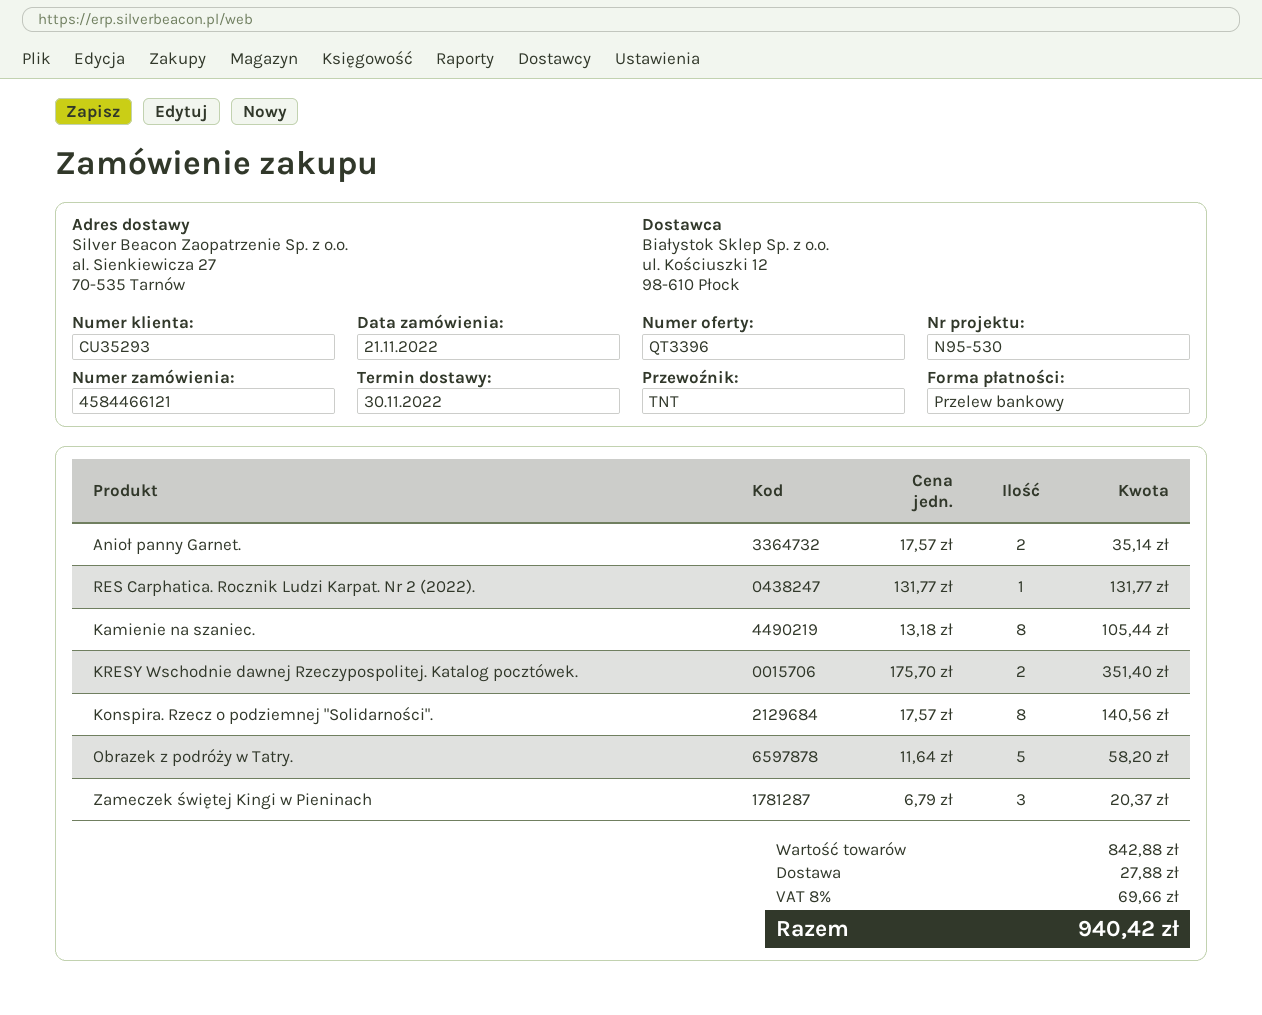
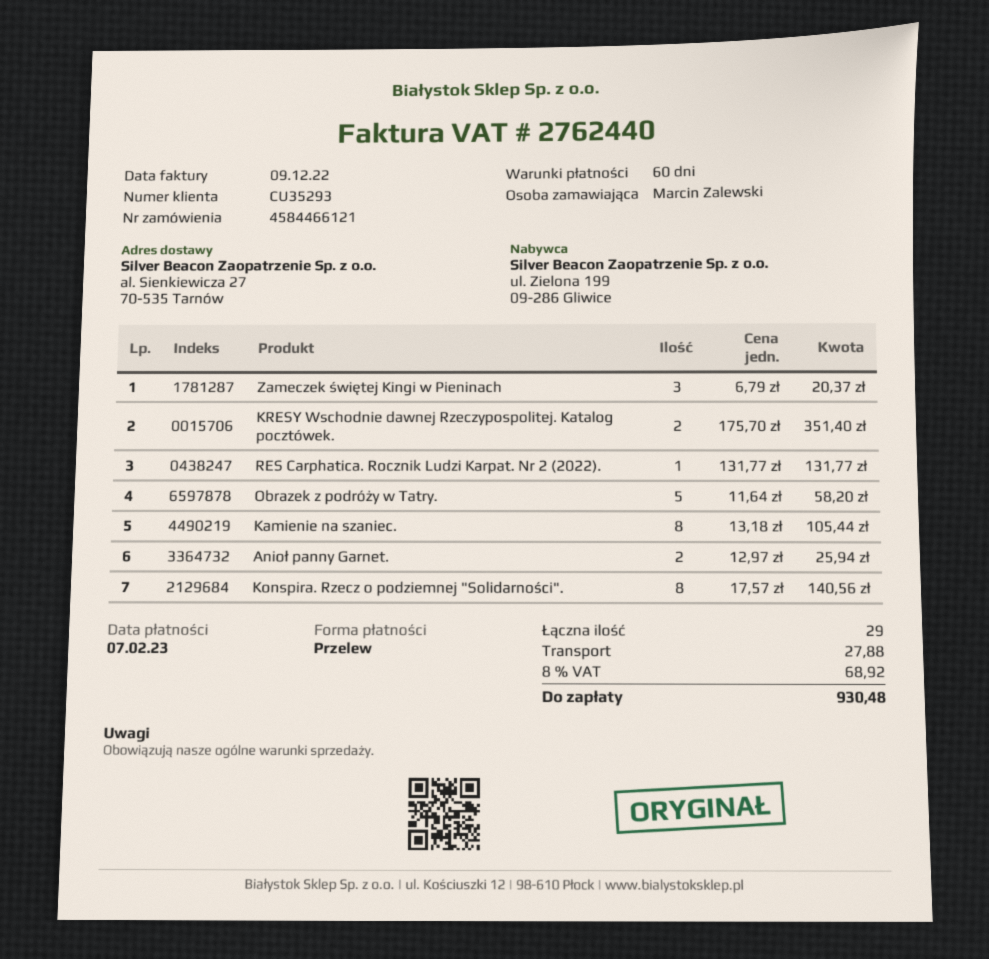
Anioł panny Garnet.: 2 x 17.57 = 35.14 -> 2 x 12.97 = 25.94
tax: 8% = 69.66 -> 8% = 68.92
total: 940.42 -> 930.48

